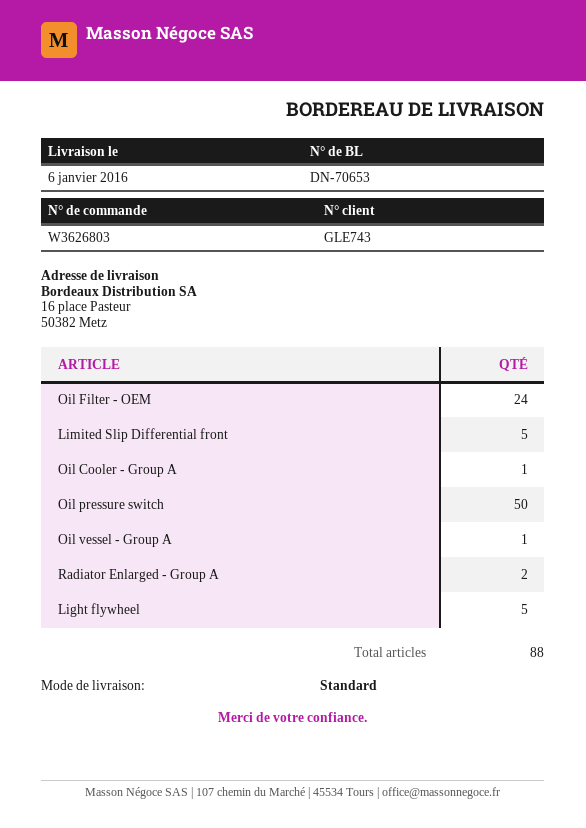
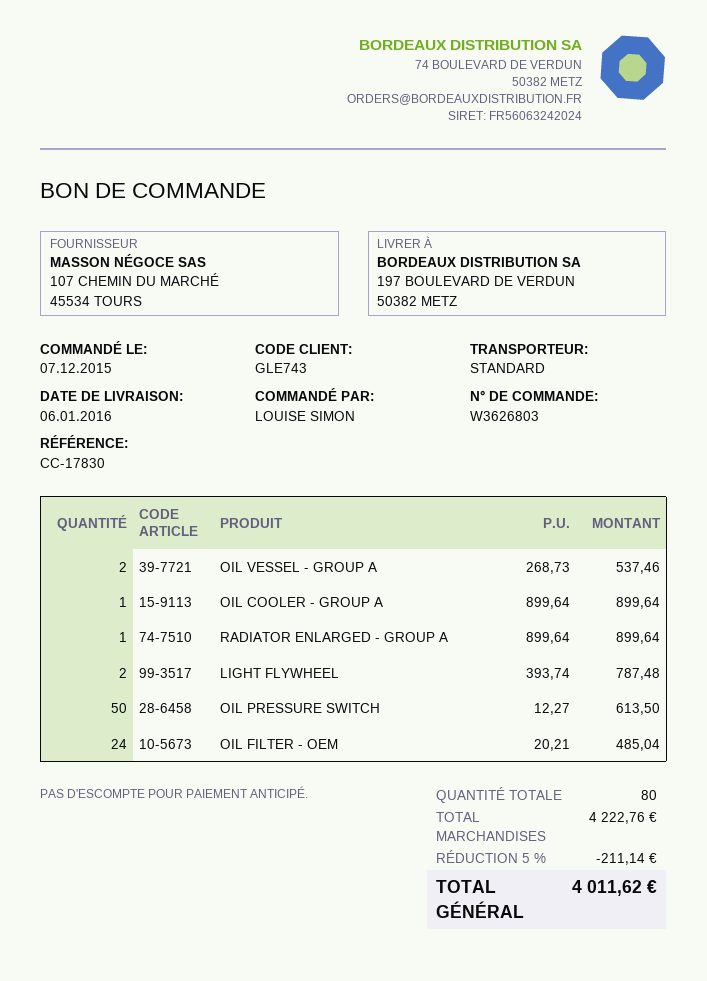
ship to: 16 place Pasteur, 50382 Metz -> 197 BOULEVARD DE VERDUN, 50382 METZ
Limited Slip Differential front: 5 -> none
Oil vessel - Group A: 1 -> 2
Radiator Enlarged - Group A: 2 -> 1
Light flywheel: 5 -> 2
total quantity: 88 -> 80

